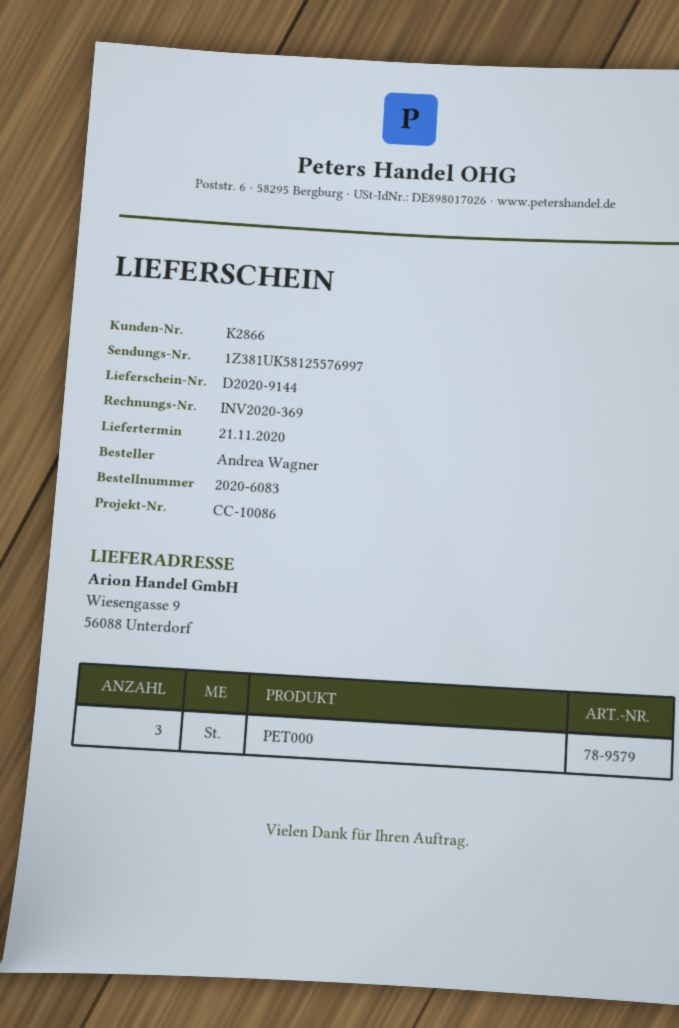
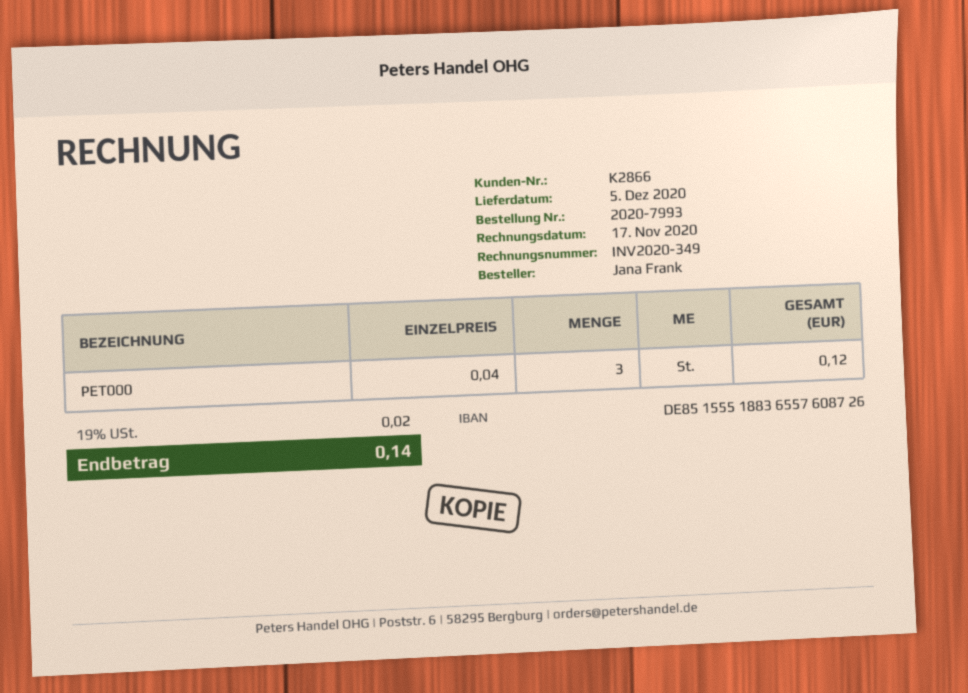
order number: 2020-6083 -> 2020-7993
delivery date: 2020-11-21 -> 2020-12-05
invoice number: INV2020-369 -> INV2020-349
ordered by: Andrea Wagner -> Jana Frank

